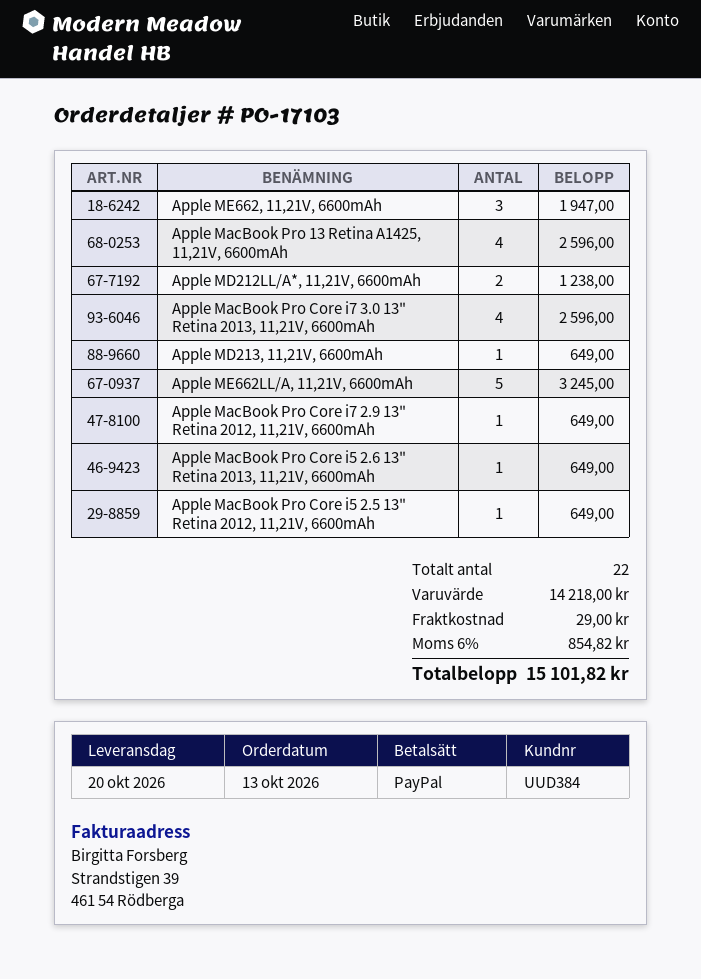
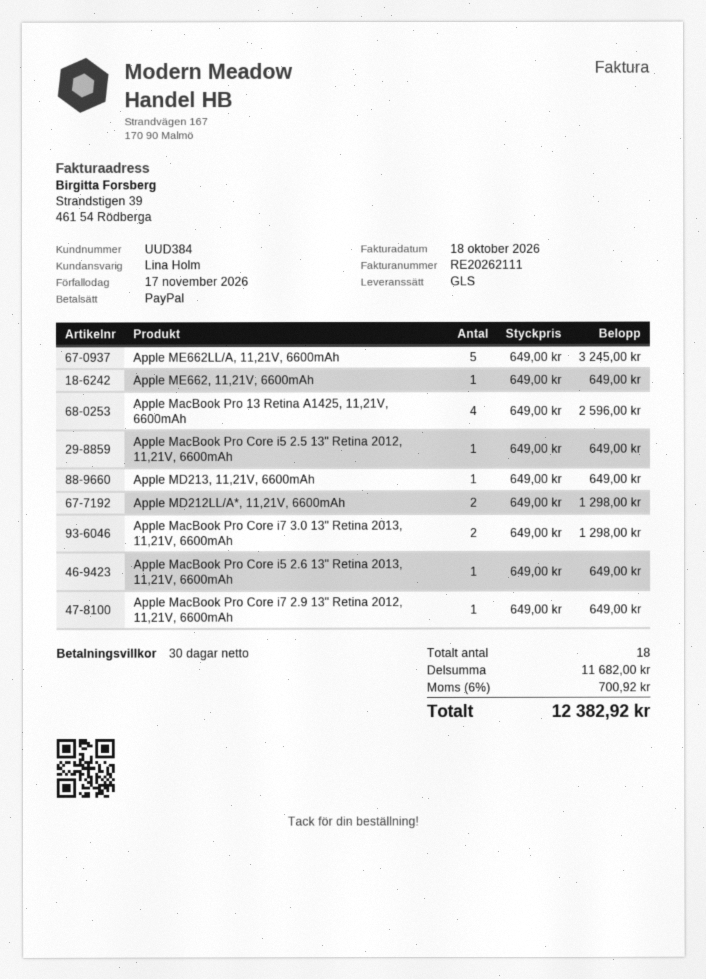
Apple ME662, 11,21V, 6600mAh: 3 for 1947.00 -> 1 for 649.00
Apple MD212LL/A*, 11,21V, 6600mAh: 2 for 1238.00 -> 2 for 1298.00
Apple MacBook Pro Core i7 3.0 13" Retina 2013, 11,21V, 6600mAh: 4 for 2596.00 -> 2 for 1298.00
total quantity: 22 -> 18
subtotal: 14218.00 -> 11682.00
shipping: 29.00 -> none
tax: 6% = 854.82 -> 6% = 700.92
total: 15101.82 -> 12382.92

